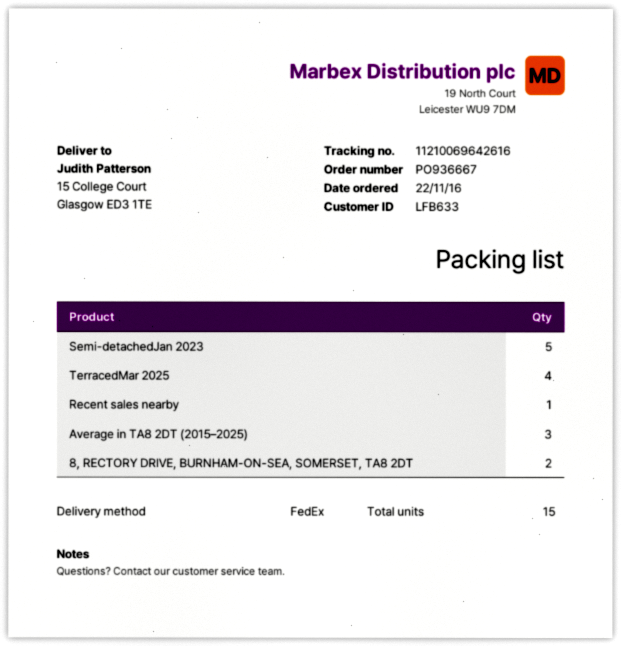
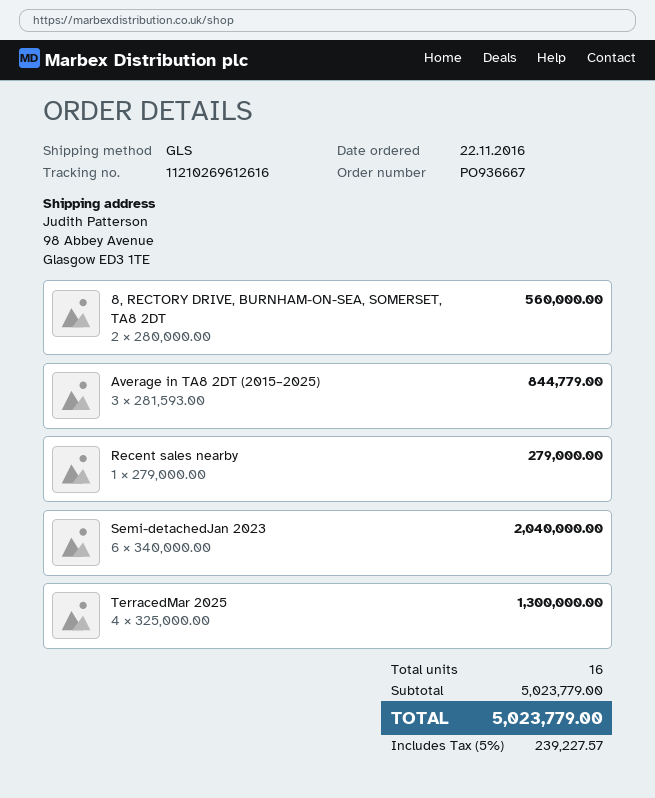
shipping method: FedEx -> GLS
tracking number: 11210069642616 -> 11210269612616
ship to: 15 College Court, Glasgow ED3 1TE -> 98 Abbey Avenue, Glasgow ED3 1TE
Semi-detachedJan 2023: 5 -> 6
total quantity: 15 -> 16

